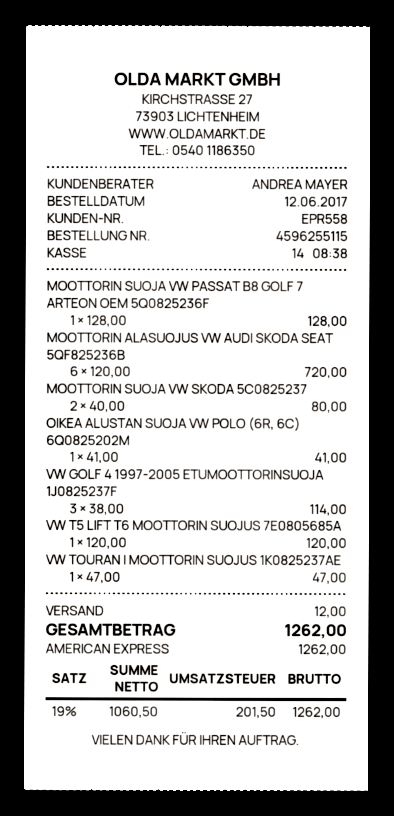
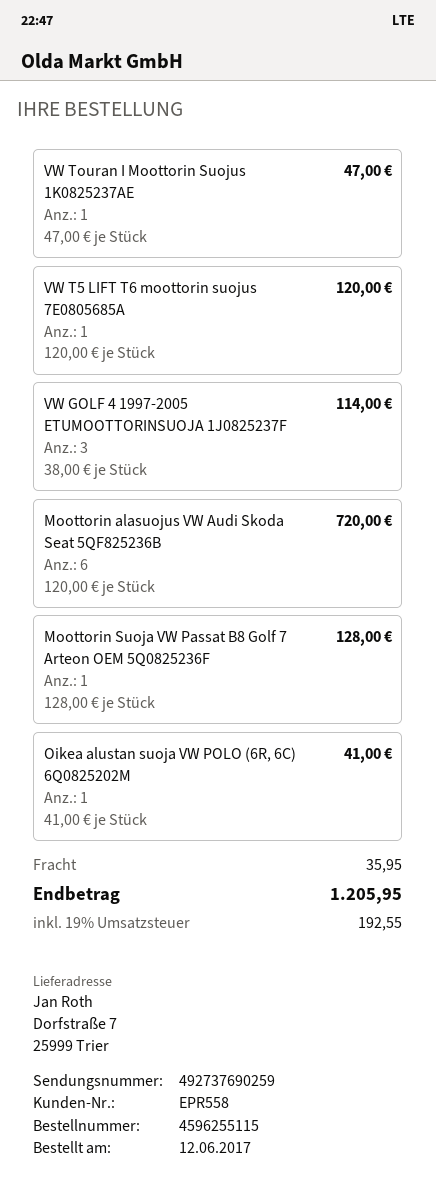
MOOTTORIN SUOJA VW SKODA 5C0825237: 2 x 40.00 = 80.00 -> none
shipping: 12.00 -> 35.95
tax: 19% = 201.50 -> 19% = 192.55
total: 1262.00 -> 1205.95

